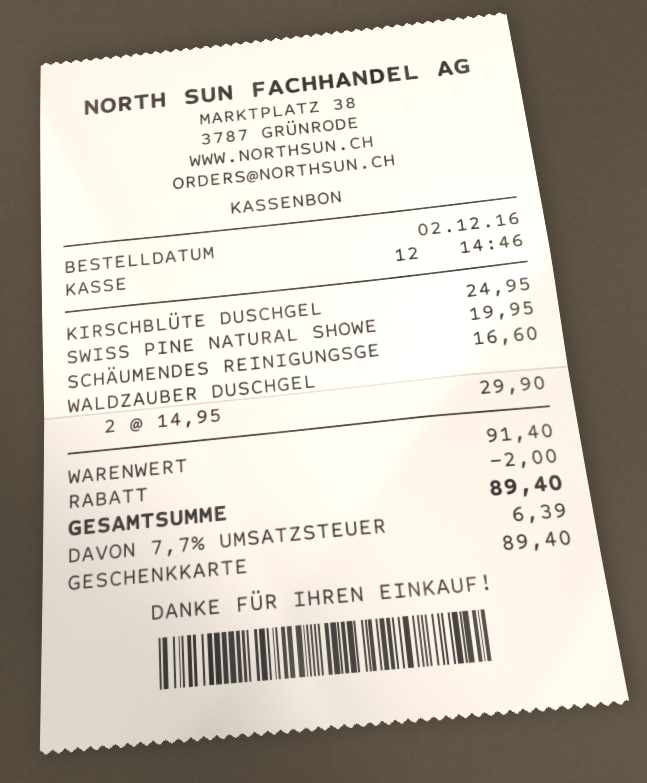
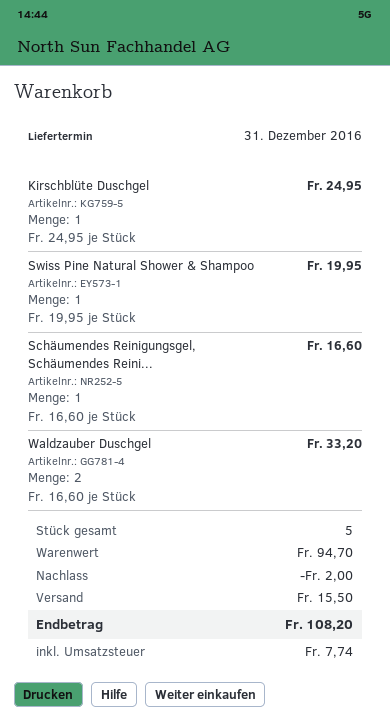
WALDZAUBER DUSCHGEL: 2 x 14.95 = 29.90 -> 2 x 16.60 = 33.20
subtotal: 91.40 -> 94.70
shipping: none -> 15.50
tax: 6.39 -> 7.74
total: 89.40 -> 108.20

